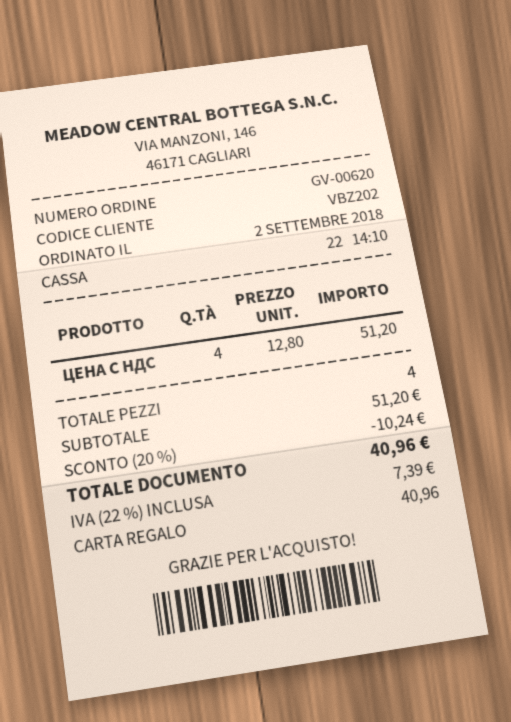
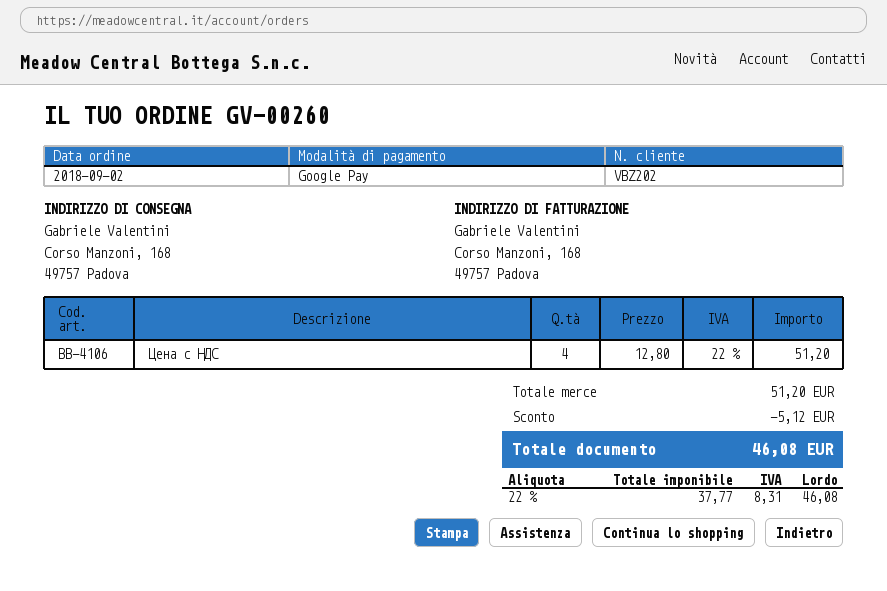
order number: GV-00620 -> GV-00260
payment method: gift card -> Google Pay
discount: 10.24 -> 5.12
tax: 22% = 7.39 -> 22% = 8.31
total: 40.96 -> 46.08

